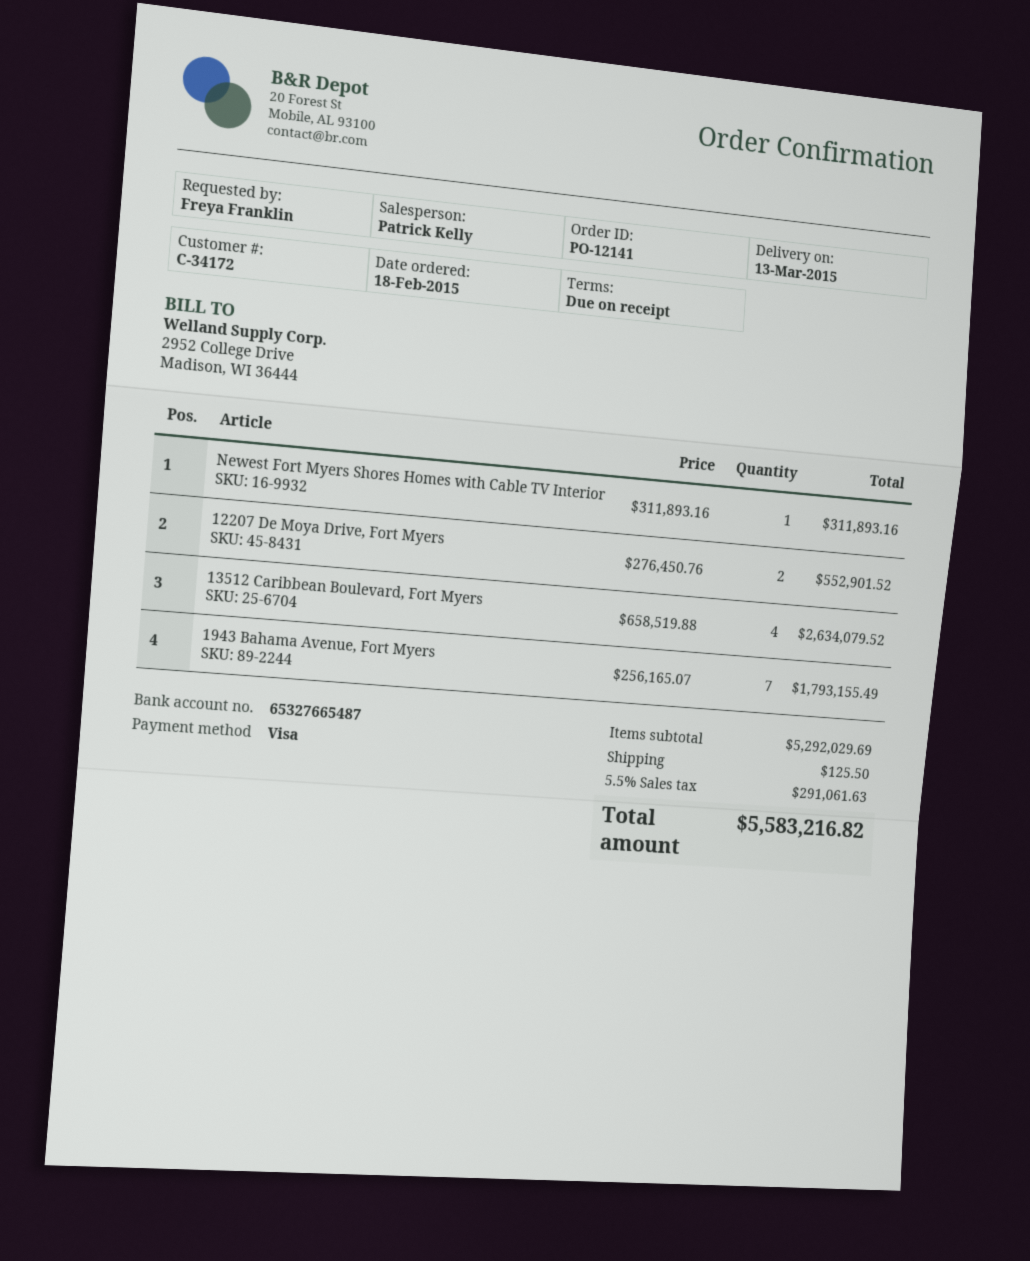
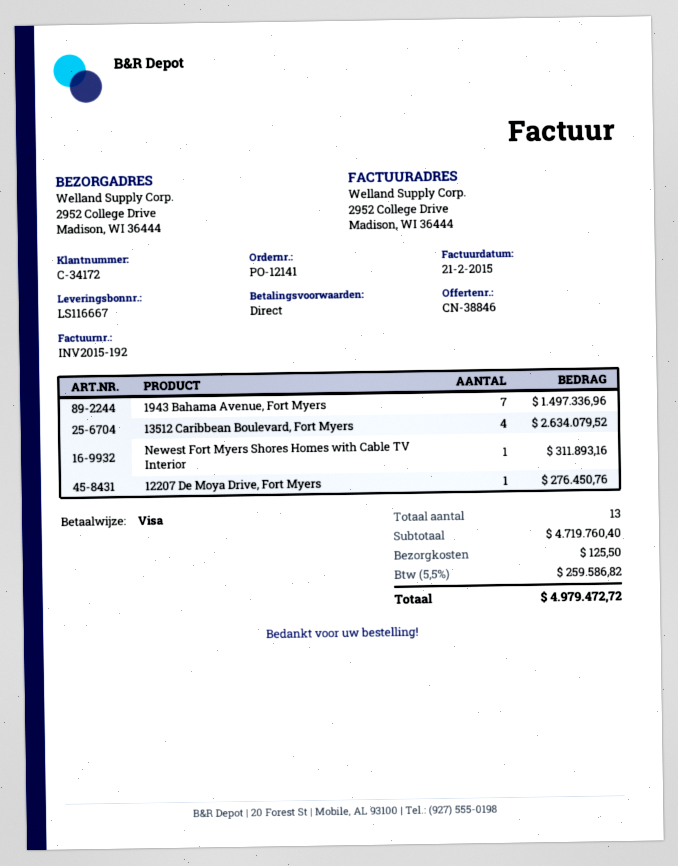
12207 De Moya Drive, Fort Myers: 2 for 552901.52 -> 1 for 276450.76
1943 Bahama Avenue, Fort Myers: 7 for 1793155.49 -> 7 for 1497336.96
subtotal: 5292029.69 -> 4719760.40
tax: 5.5% = 291061.63 -> 5.5% = 259586.82
total: 5583216.82 -> 4979472.72

